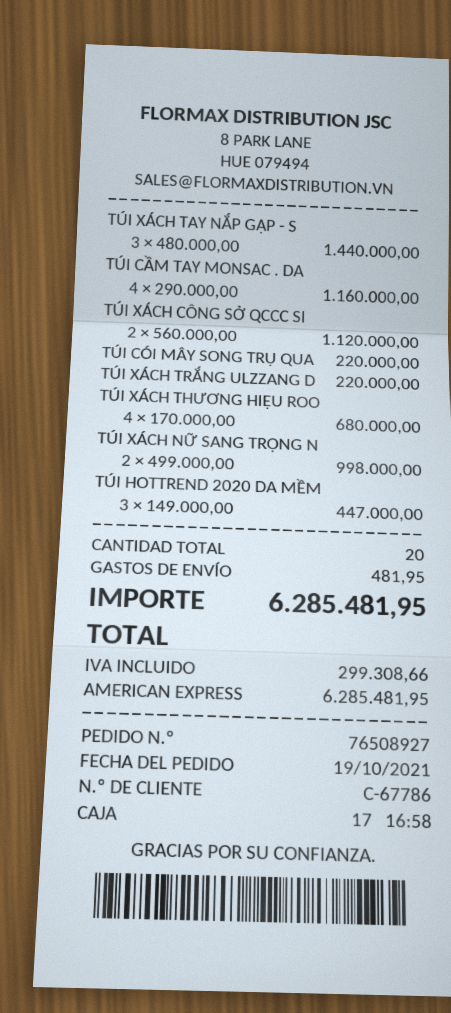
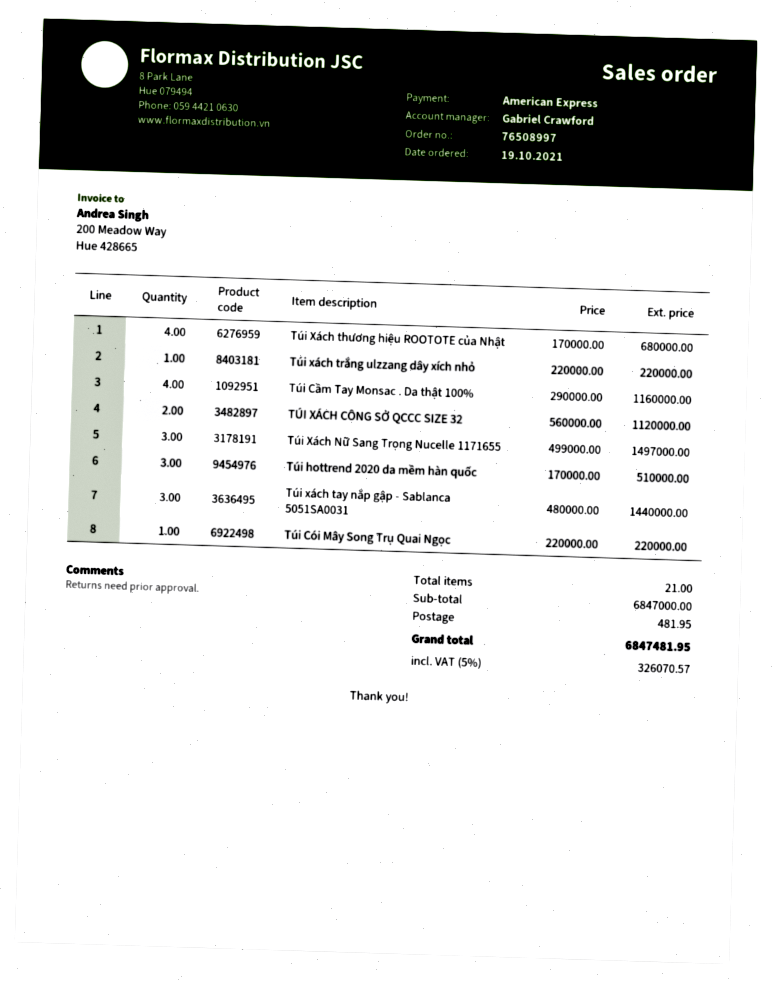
order number: 76508927 -> 76508997
TÚI XÁCH NỮ SANG TRỌNG N: 2 x 499000.00 = 998000.00 -> 3 x 499000.00 = 1497000.00
TÚI HOTTREND 2020 DA MỀM: 3 x 149000.00 = 447000.00 -> 3 x 170000.00 = 510000.00
total quantity: 20 -> 21
tax: 299308.66 -> 326070.57
total: 6285481.95 -> 6847481.95

